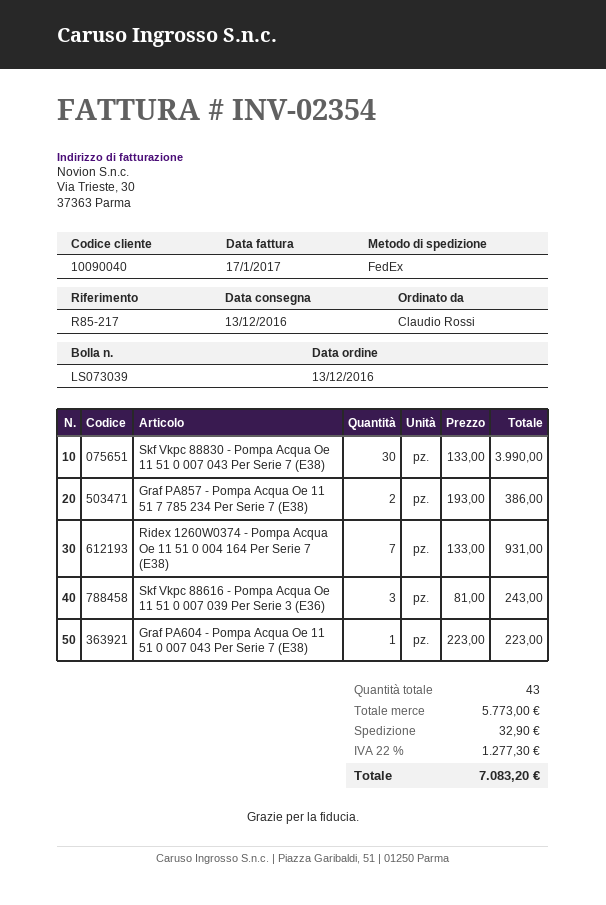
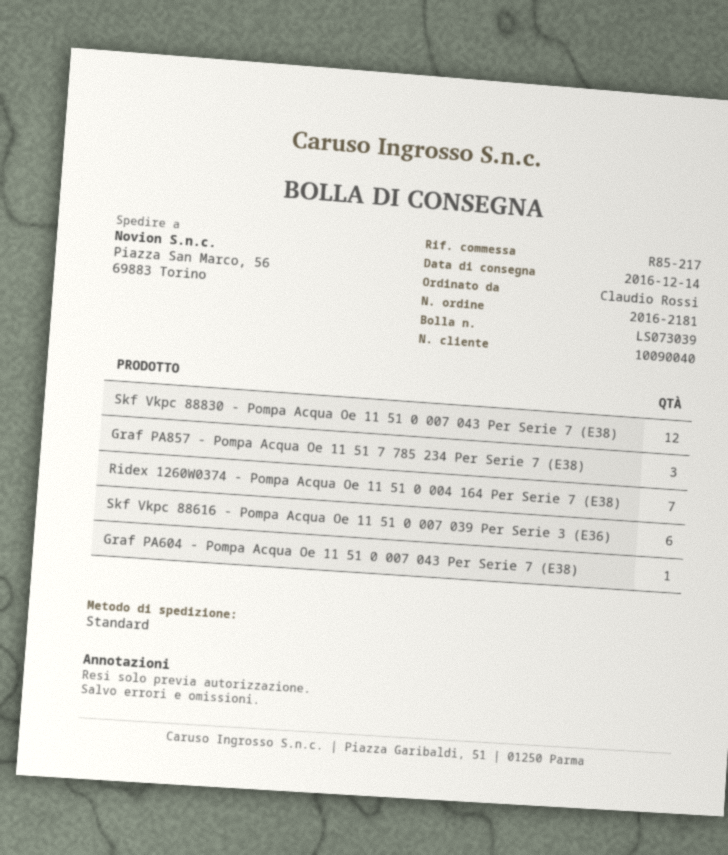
delivery date: 2016-12-13 -> 2016-12-14
shipping method: FedEx -> standard
Skf Vkpc 88830 - Pompa Acqua Oe 11 51 0 007 043 Per Serie 7 (E38): 30 -> 12
Graf PA857 - Pompa Acqua Oe 11 51 7 785 234 Per Serie 7 (E38): 2 -> 3
Skf Vkpc 88616 - Pompa Acqua Oe 11 51 0 007 039 Per Serie 3 (E36): 3 -> 6

